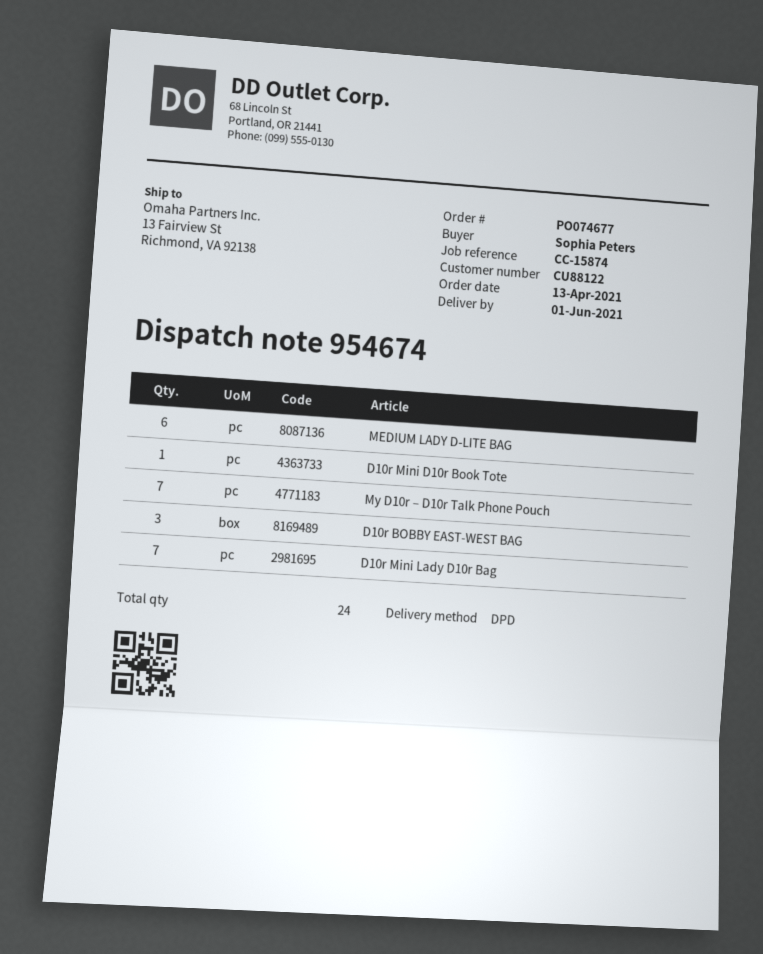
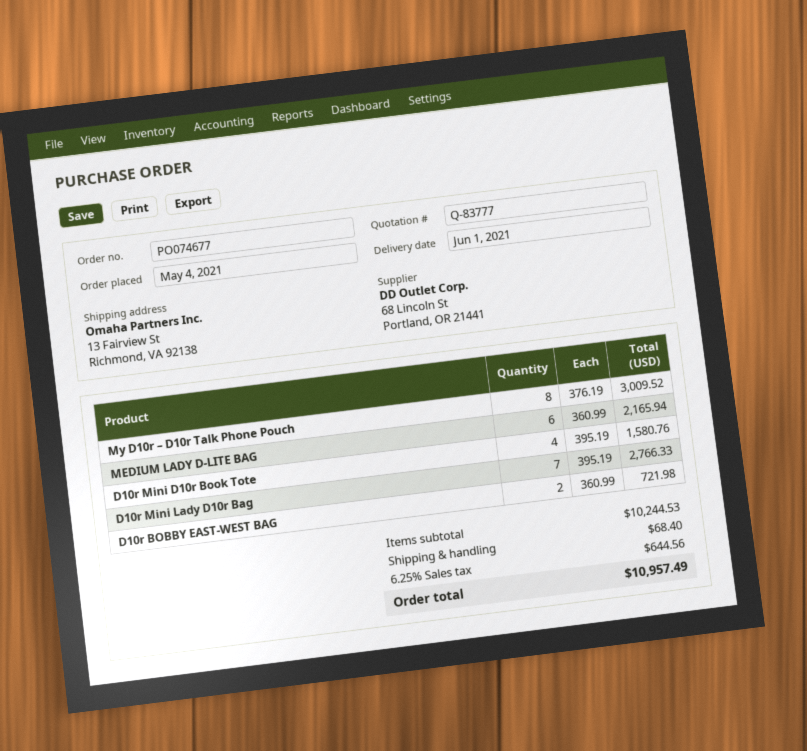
order date: 2021-04-13 -> 2021-05-04
D10r Mini D10r Book Tote: 1 -> 4
My D10r – D10r Talk Phone Pouch: 7 -> 8
D10r BOBBY EAST-WEST BAG: 3 -> 2

